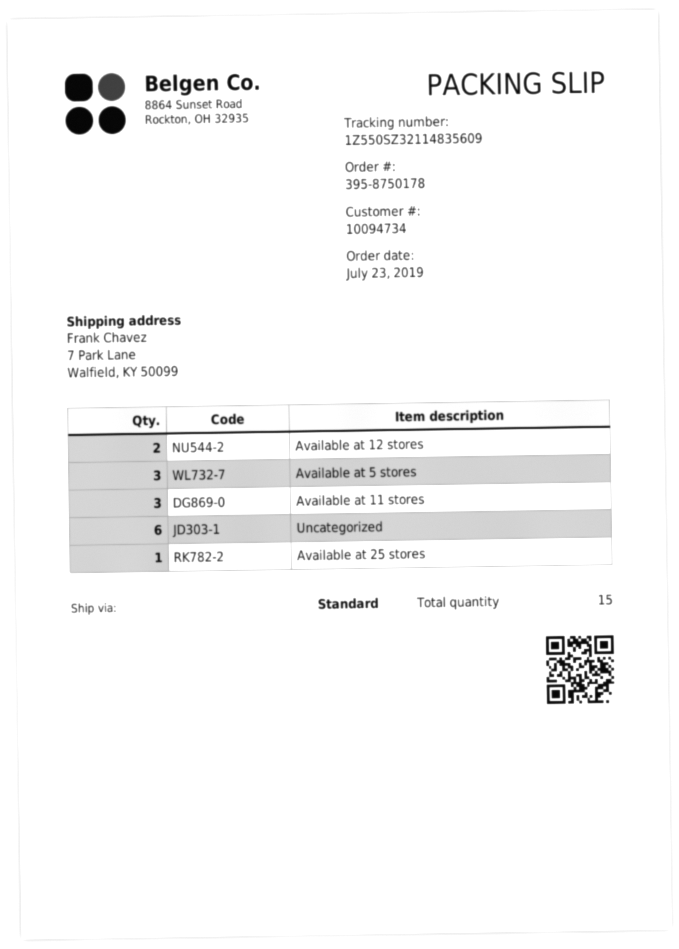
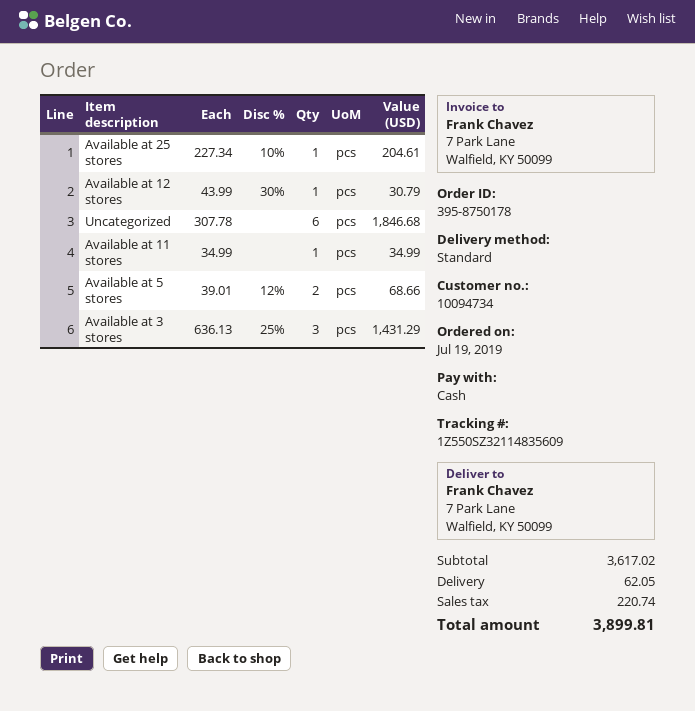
order date: 2019-07-23 -> 2019-07-19
Available at 12 stores: 2 -> 1
Available at 5 stores: 3 -> 2
Available at 11 stores: 3 -> 1
Available at 3 stores: none -> 3

